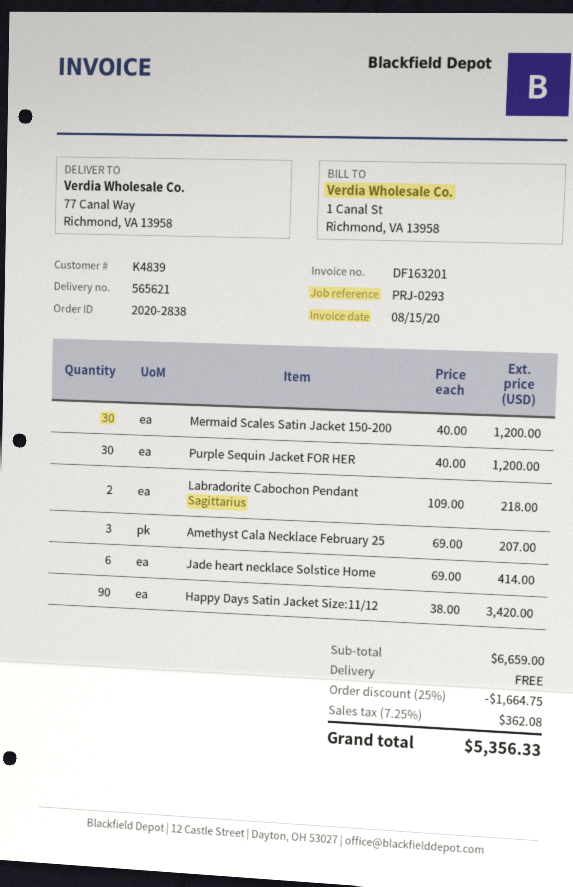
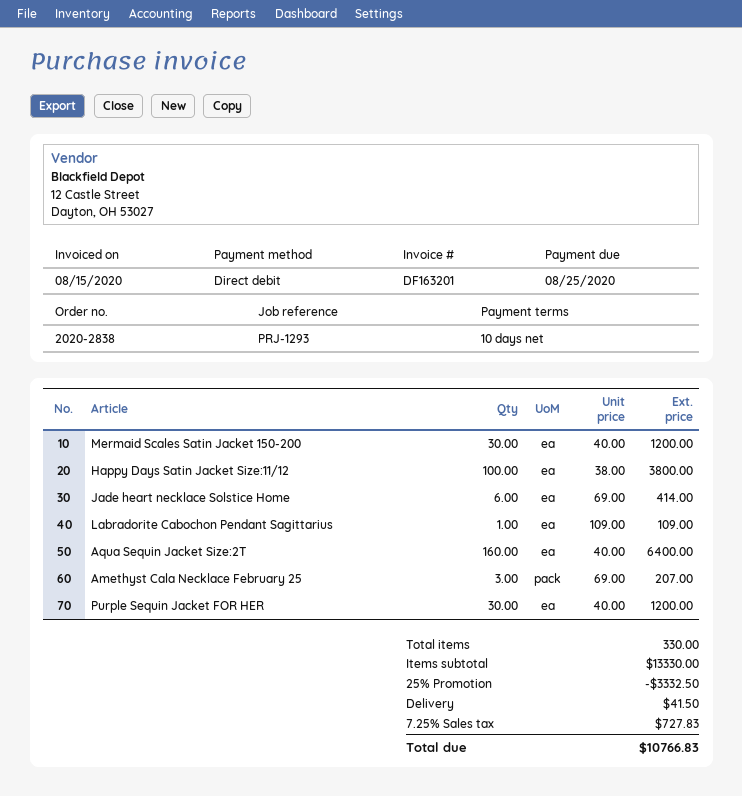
reference: PRJ-0293 -> PRJ-1293
Labradorite Cabochon Pendant Sagittarius: 2 x 109.00 = 218.00 -> 1 x 109.00 = 109.00
Happy Days Satin Jacket Size:11/12: 90 x 38.00 = 3420.00 -> 100 x 38.00 = 3800.00
Aqua Sequin Jacket Size:2T: none -> 160 x 40.00 = 6400.00
subtotal: 6659.00 -> 13330.00
discount: 25% = 1664.75 -> 25% = 3332.50
shipping: 0.00 -> 41.50
tax: 7.25% = 362.08 -> 7.25% = 727.83
total: 5356.33 -> 10766.83

